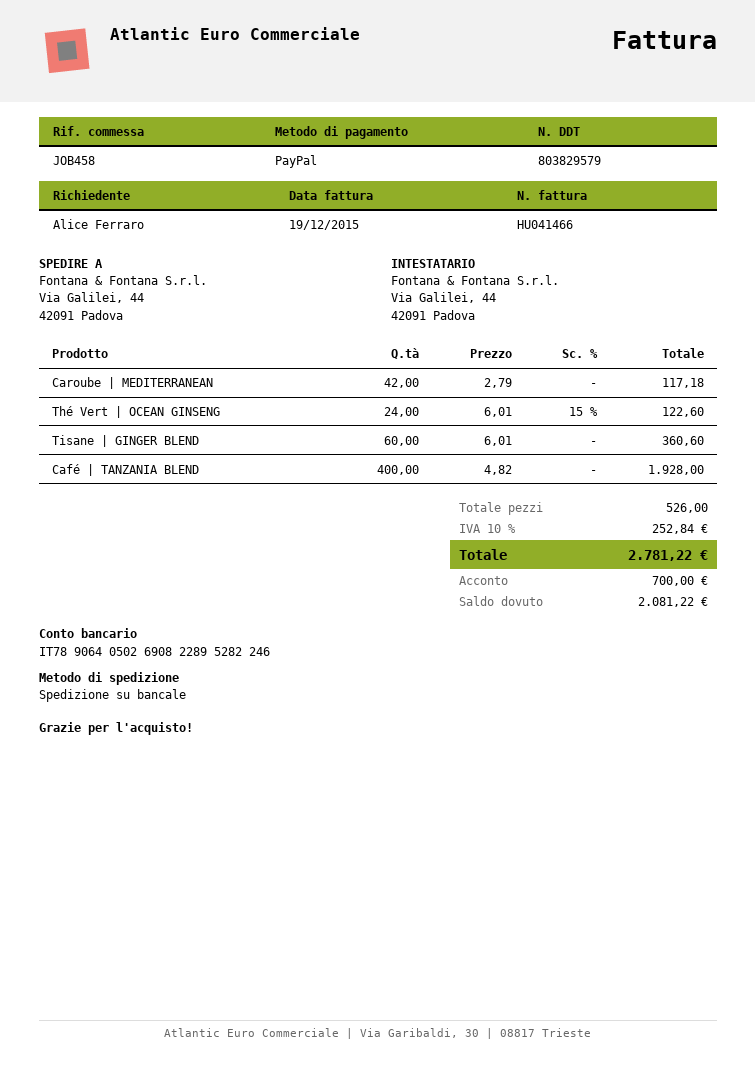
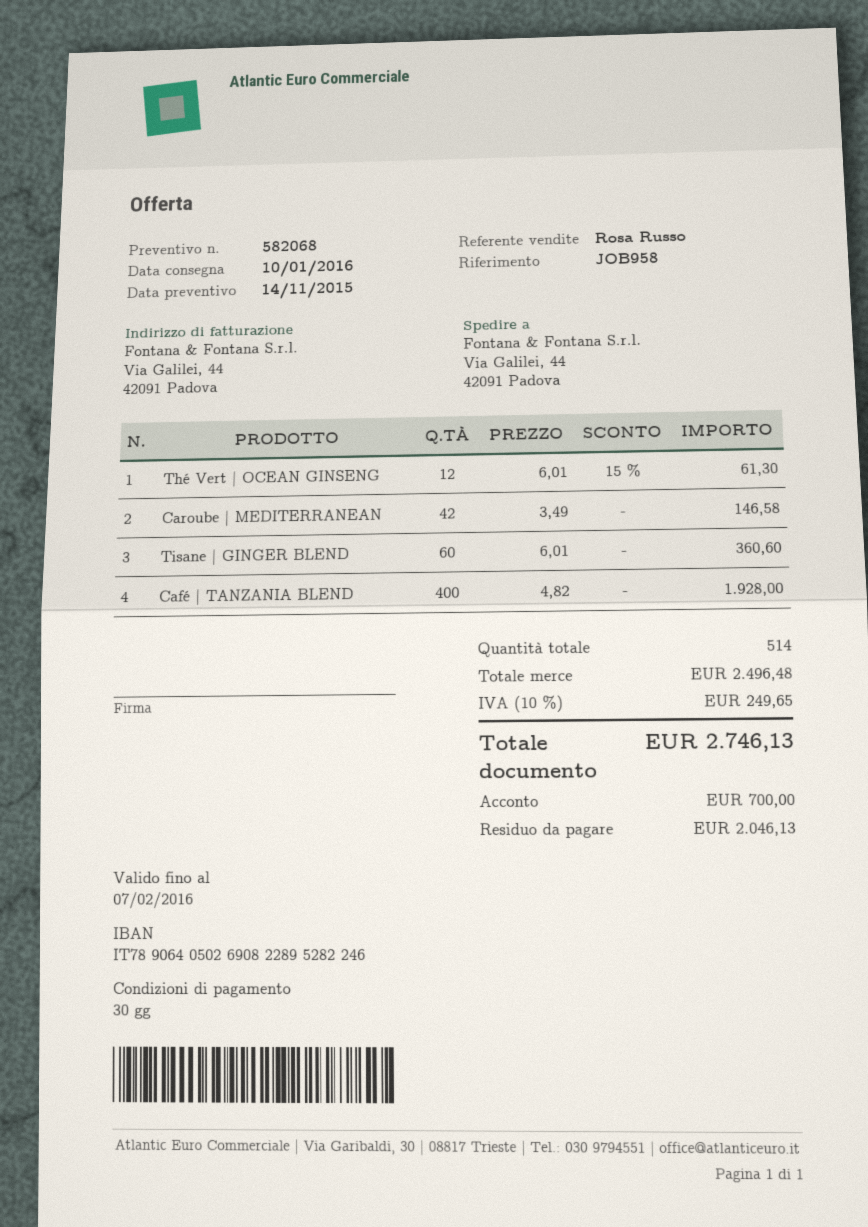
reference: JOB458 -> JOB958
Caroube | MEDITERRANEAN: 42 x 2.79 = 117.18 -> 42 x 3.49 = 146.58
Thé Vert | OCEAN GINSENG: 24 x 6.01 - 15% = 122.60 -> 12 x 6.01 - 15% = 61.30
total quantity: 526 -> 514
tax: 10% = 252.84 -> 10% = 249.65
total: 2781.22 -> 2746.13
balance: 2081.22 -> 2046.13

